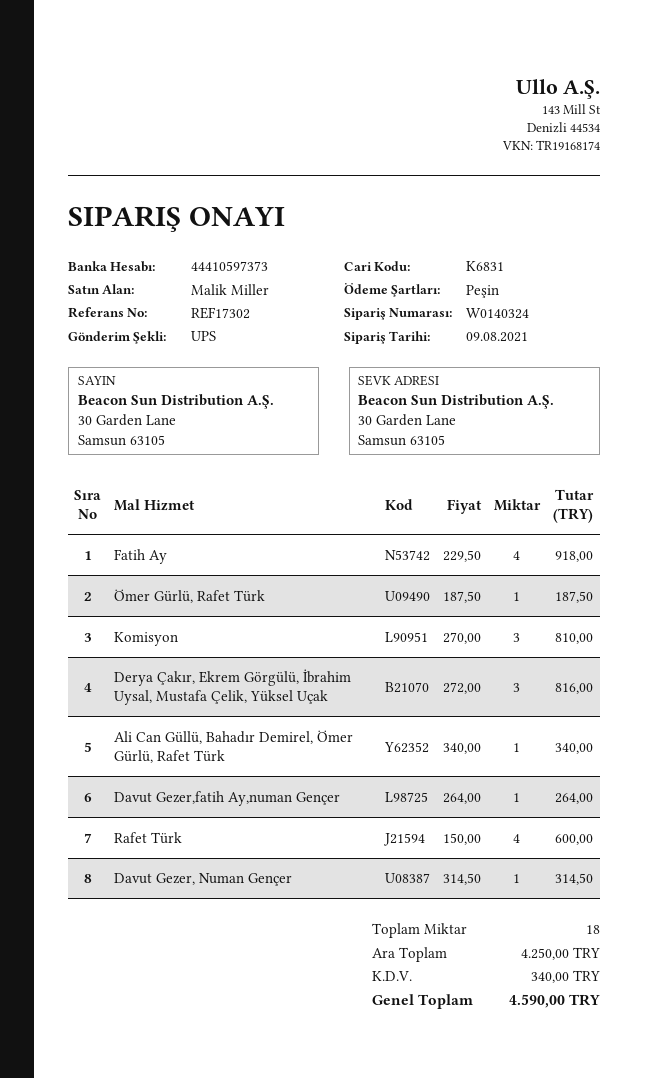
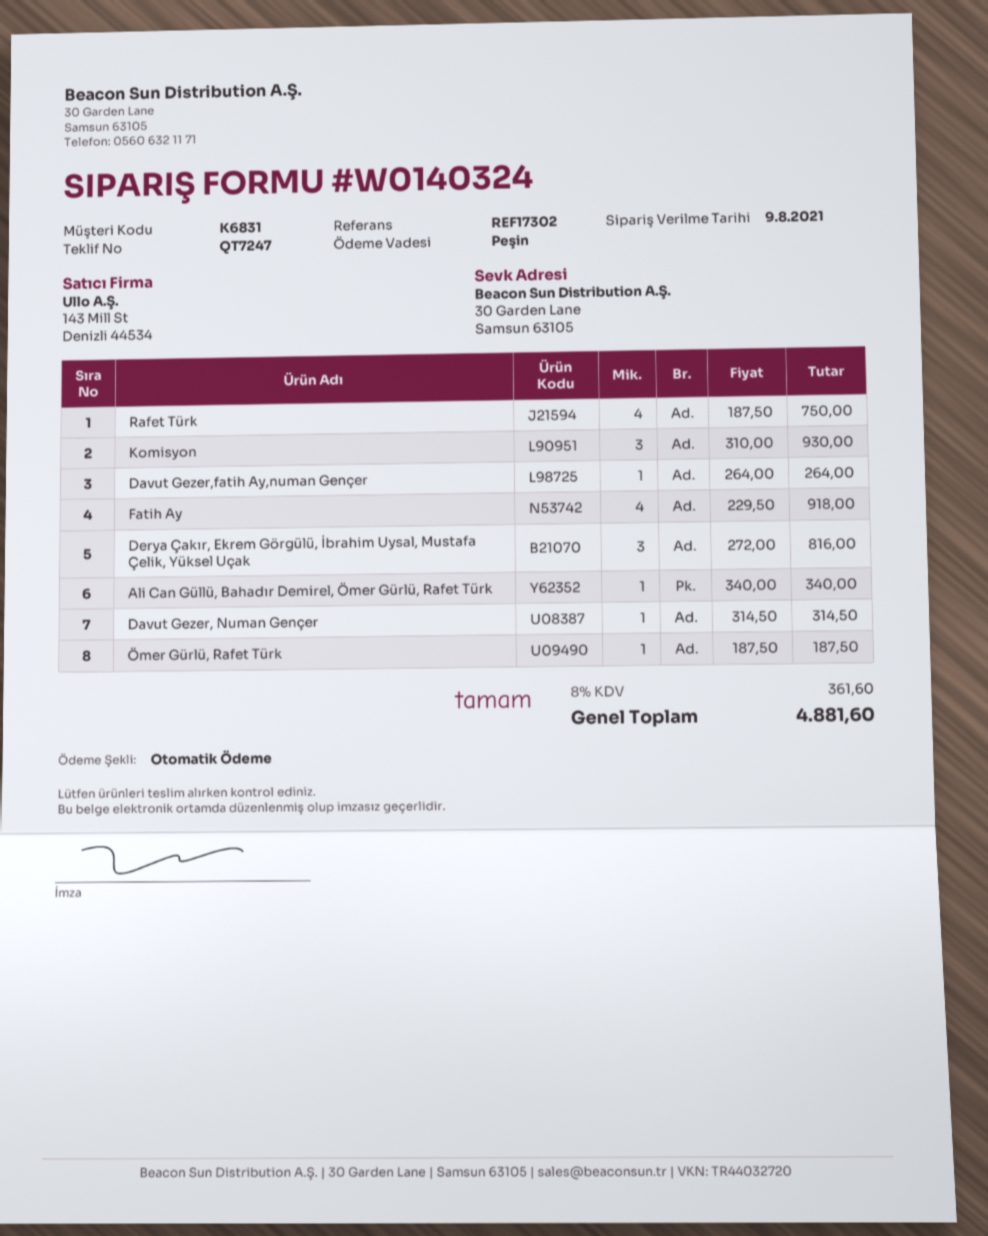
Komisyon: 3 x 270.00 = 810.00 -> 3 x 310.00 = 930.00
Rafet Türk: 4 x 150.00 = 600.00 -> 4 x 187.50 = 750.00
tax: 340.00 -> 361.60
total: 4590.00 -> 4881.60

